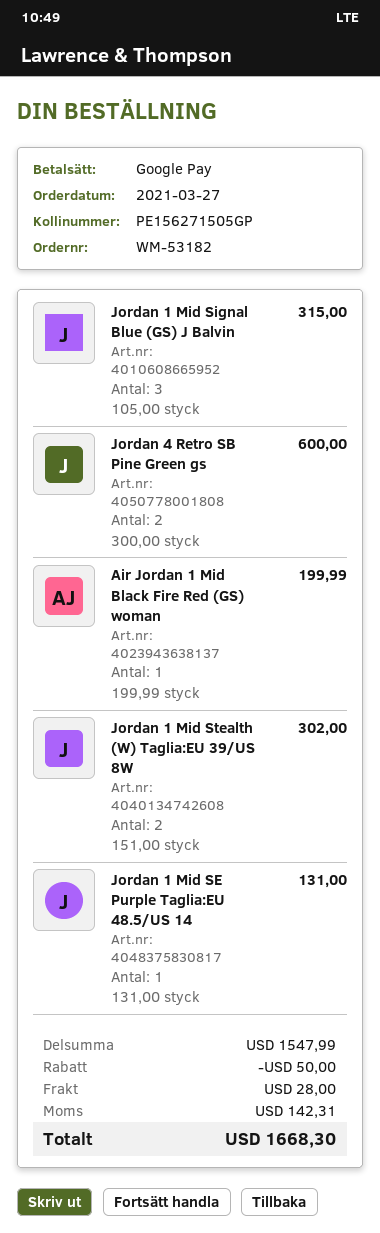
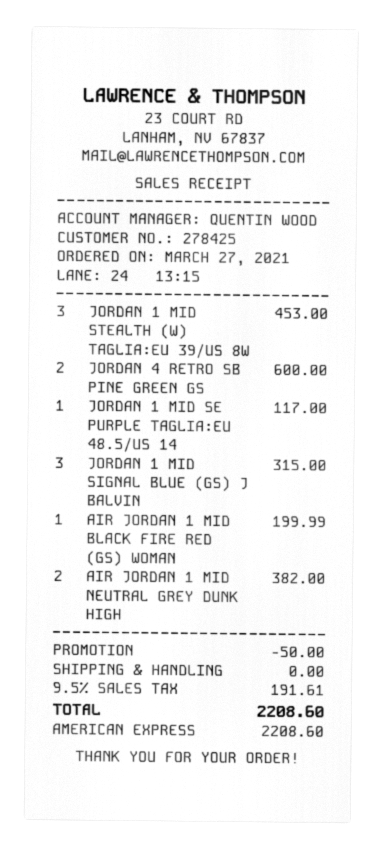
payment method: Google Pay -> American Express
Jordan 1 Mid Stealth (W) Taglia:EU 39/US 8W: 2 for 302.00 -> 3 for 453.00
Jordan 1 Mid SE Purple Taglia:EU 48.5/US 14: 1 for 131.00 -> 1 for 117.00
AIR JORDAN 1 MID NEUTRAL GREY DUNK HIGH: none -> 2 for 382.00
shipping: 28.00 -> 0.00
tax: 142.31 -> 191.61
total: 1668.30 -> 2208.60

